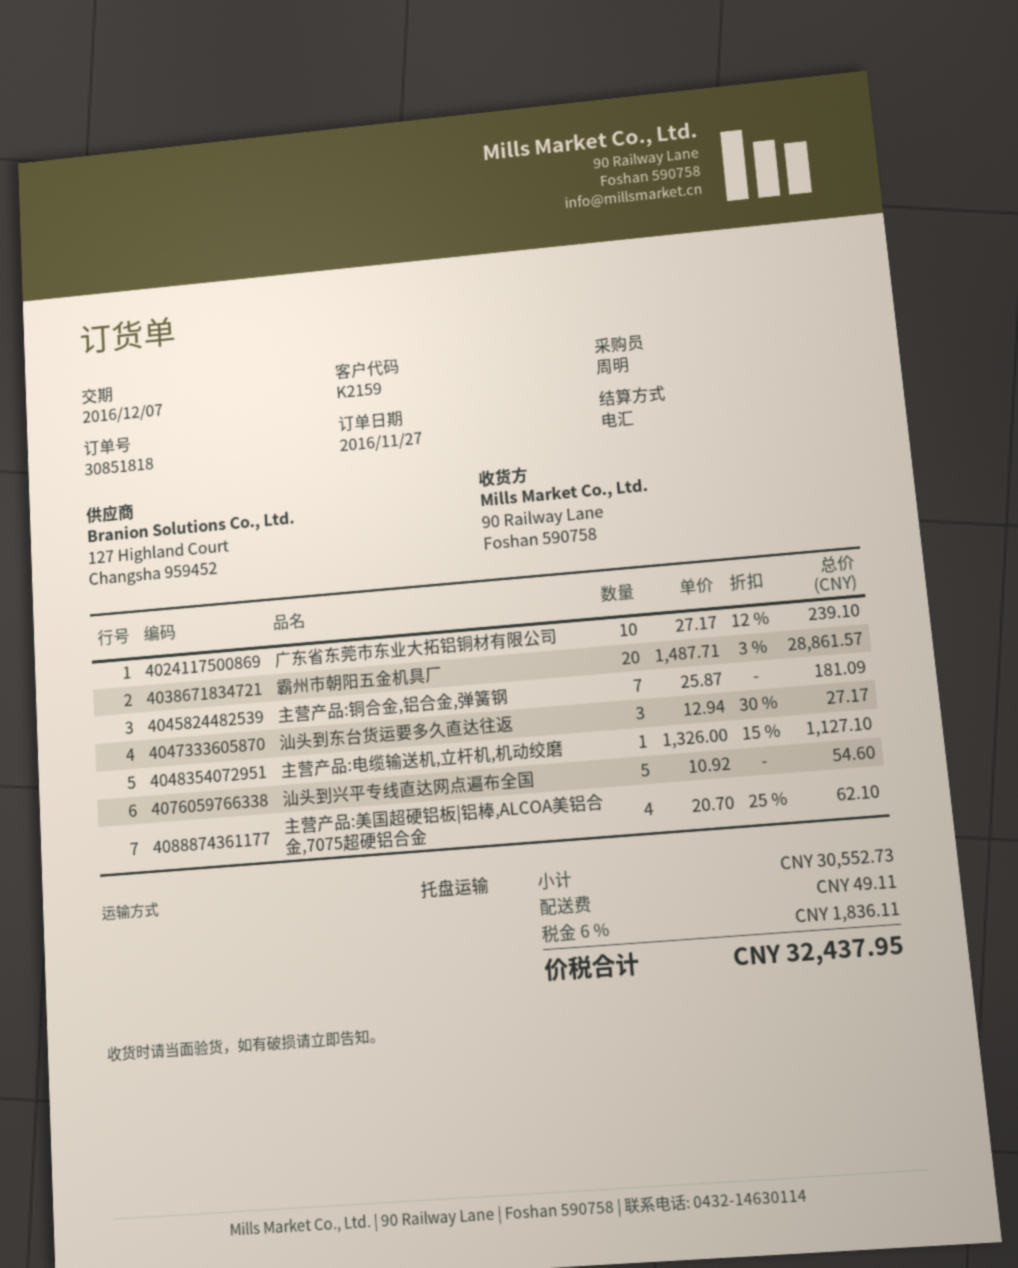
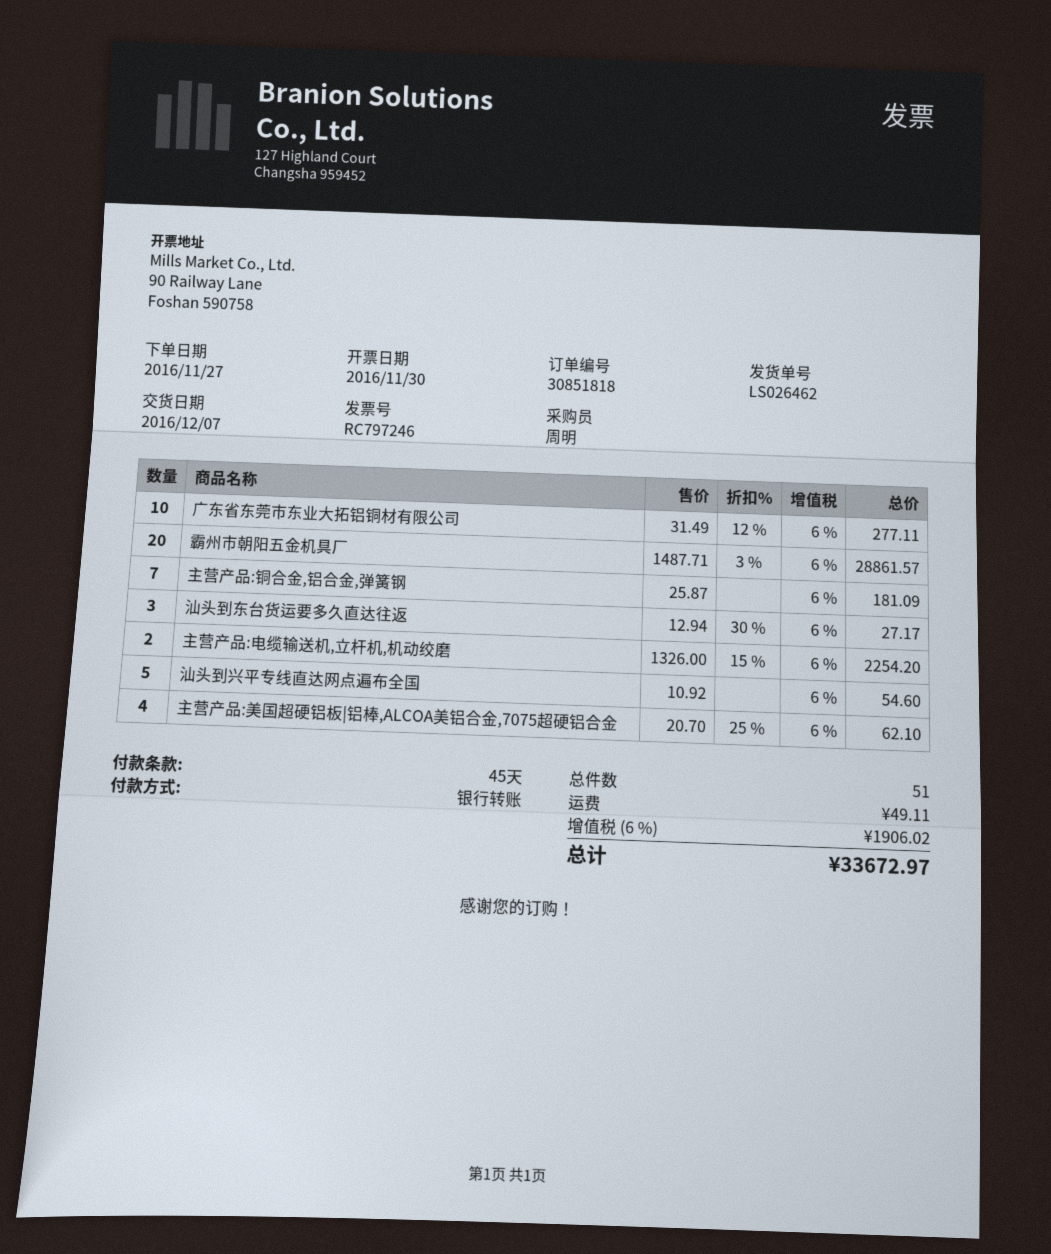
广东省东莞市东业大拓铝铜材有限公司: 10 x 27.17 - 12% = 239.10 -> 10 x 31.49 - 12% = 277.11
主营产品:电缆输送机,立杆机,机动绞磨: 1 x 1326.00 - 15% = 1127.10 -> 2 x 1326.00 - 15% = 2254.20
tax: 6% = 1836.11 -> 6% = 1906.02
total: 32437.95 -> 33672.97

